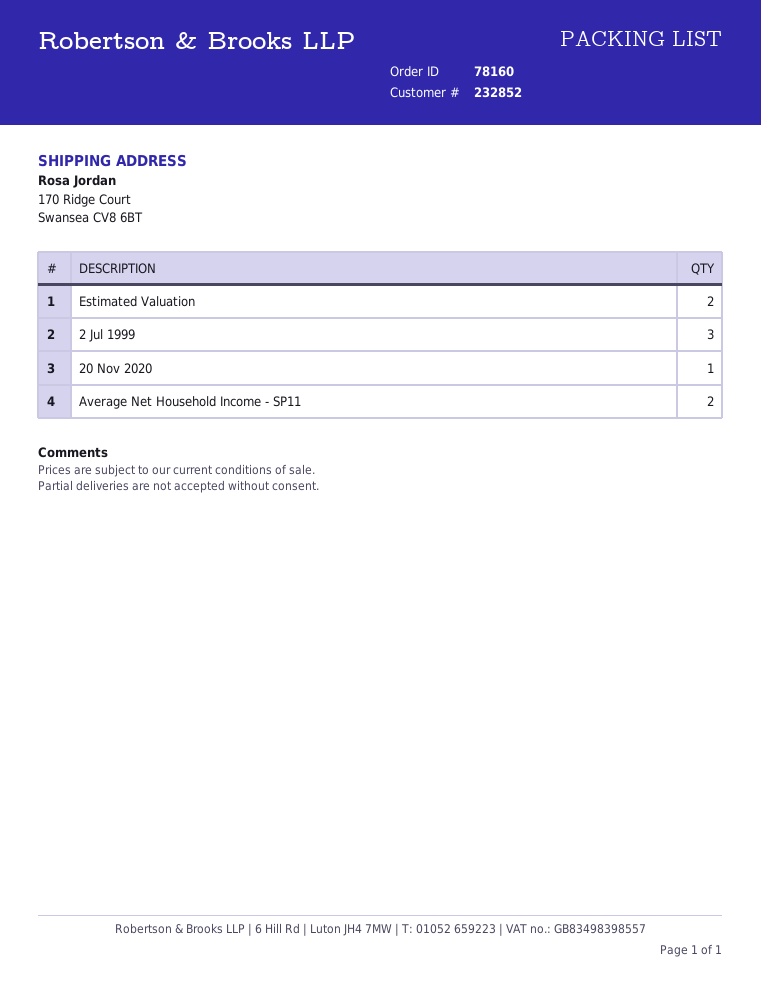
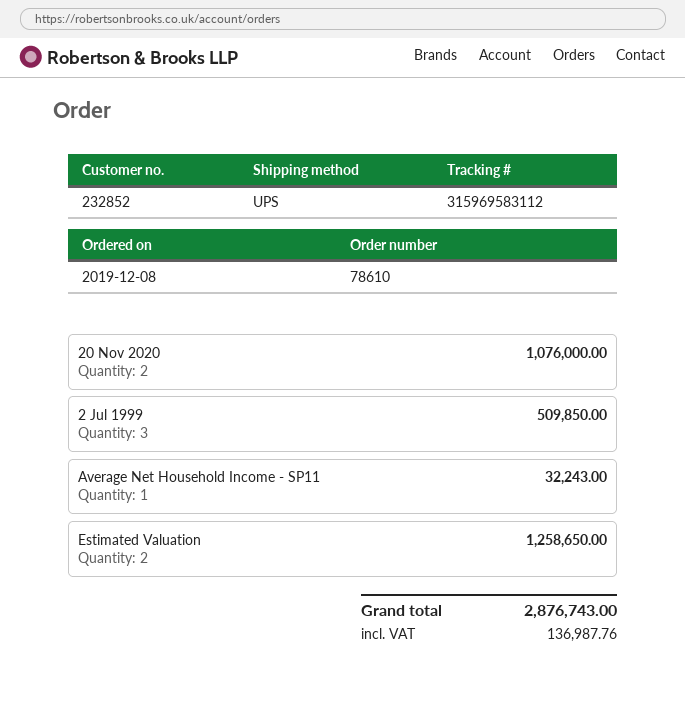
order number: 78160 -> 78610
20 Nov 2020: 1 -> 2
Average Net Household Income - SP11: 2 -> 1

